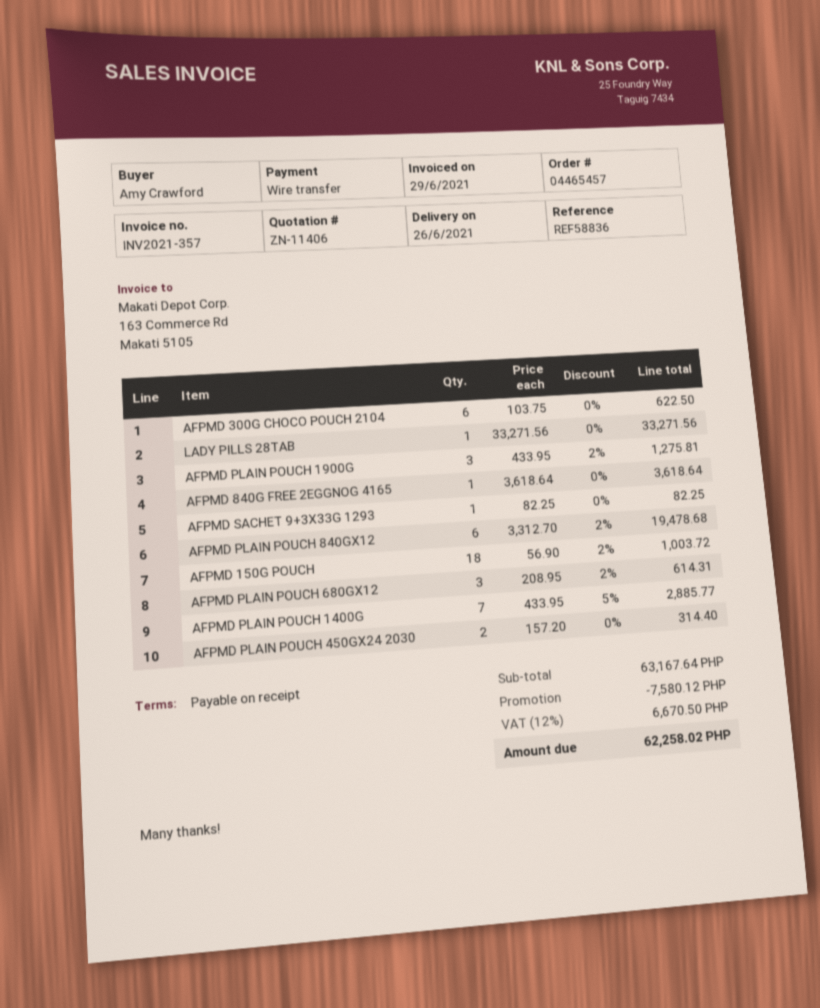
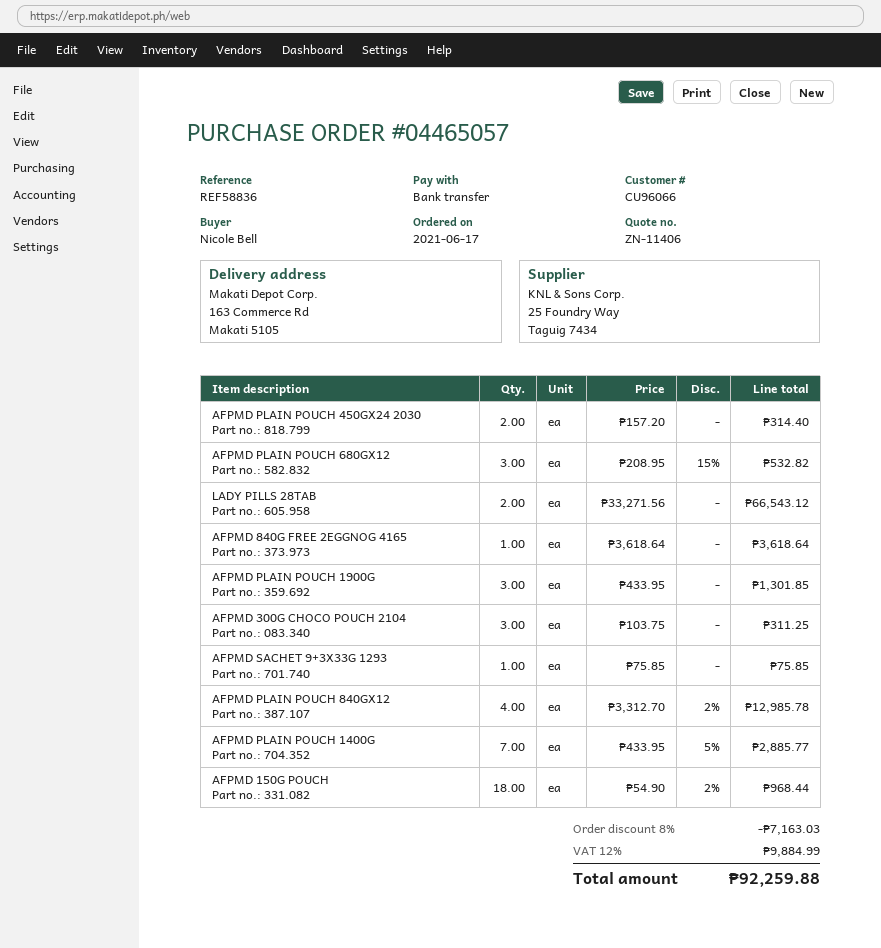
order number: 04465457 -> 04465057
ordered by: Amy Crawford -> Nicole Bell
AFPMD 300G CHOCO POUCH 2104: 6 x 103.75 = 622.50 -> 3 x 103.75 = 311.25
LADY PILLS 28TAB: 1 x 33271.56 = 33271.56 -> 2 x 33271.56 = 66543.12
AFPMD PLAIN POUCH 1900G: 3 x 433.95 - 2% = 1275.81 -> 3 x 433.95 = 1301.85
AFPMD SACHET 9+3X33G 1293: 1 x 82.25 = 82.25 -> 1 x 75.85 = 75.85
AFPMD PLAIN POUCH 840GX12: 6 x 3312.70 - 2% = 19478.68 -> 4 x 3312.70 - 2% = 12985.78
AFPMD 150G POUCH: 18 x 56.90 - 2% = 1003.72 -> 18 x 54.90 - 2% = 968.44
AFPMD PLAIN POUCH 680GX12: 3 x 208.95 - 2% = 614.31 -> 3 x 208.95 - 15% = 532.82
discount: 7580.12 -> 7163.03
tax: 12% = 6670.50 -> 12% = 9884.99
total: 62258.02 -> 92259.88

